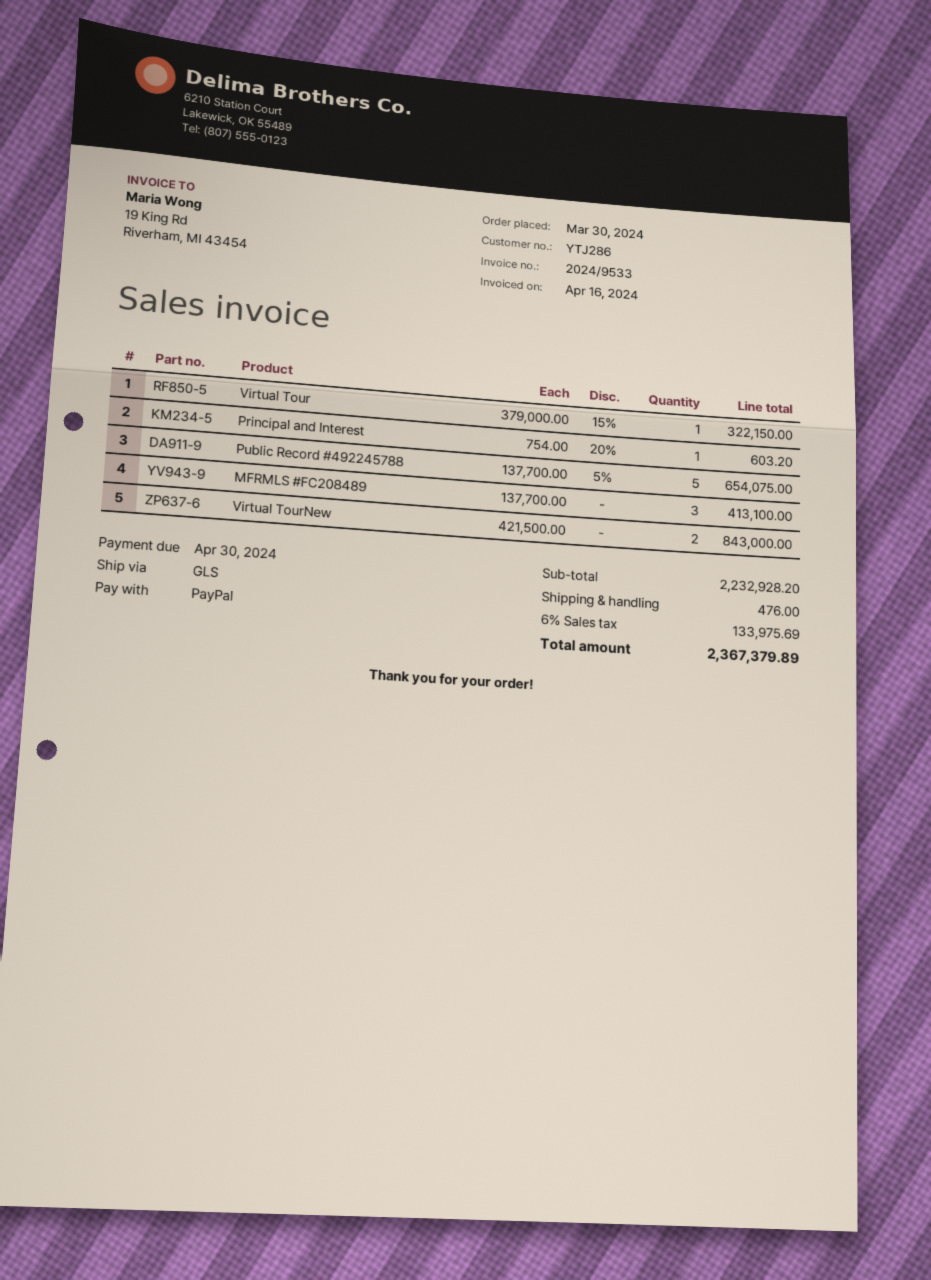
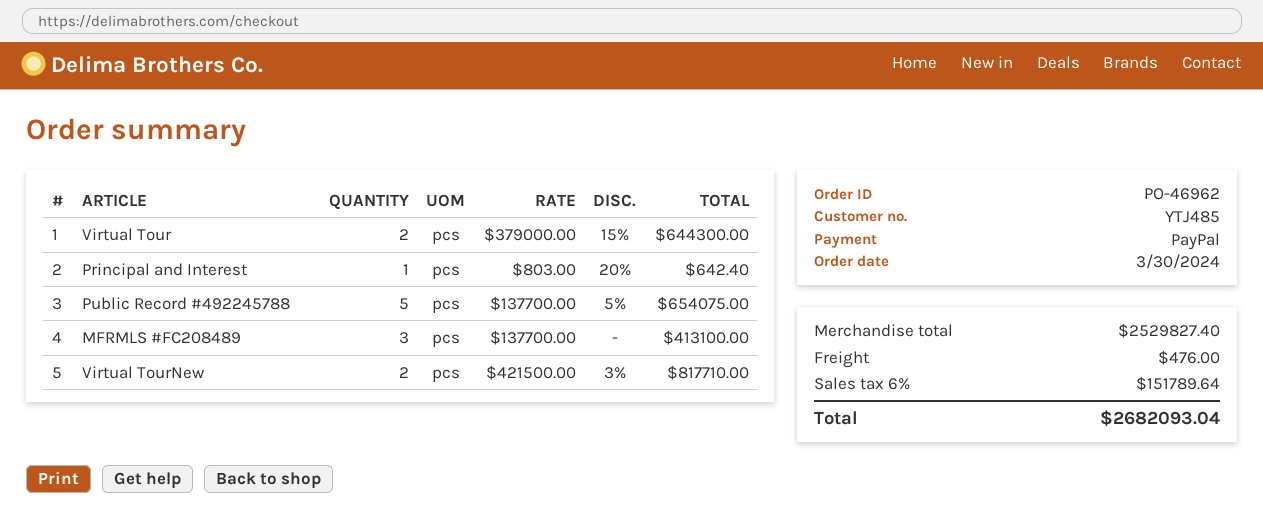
customer number: YTJ286 -> YTJ485
Virtual Tour: 1 x 379000.00 - 15% = 322150.00 -> 2 x 379000.00 - 15% = 644300.00
Principal and Interest: 1 x 754.00 - 20% = 603.20 -> 1 x 803.00 - 20% = 642.40
Virtual TourNew: 2 x 421500.00 = 843000.00 -> 2 x 421500.00 - 3% = 817710.00
subtotal: 2232928.20 -> 2529827.40
tax: 6% = 133975.69 -> 6% = 151789.64
total: 2367379.89 -> 2682093.04

